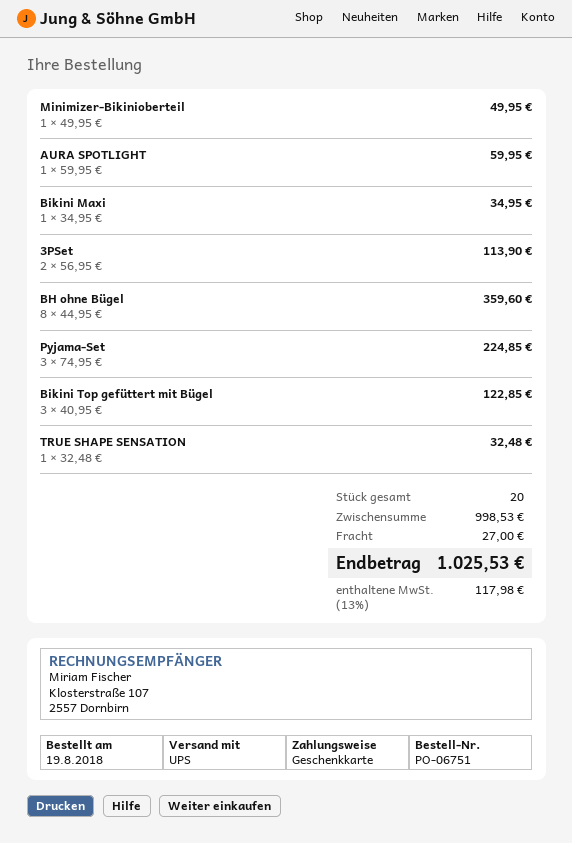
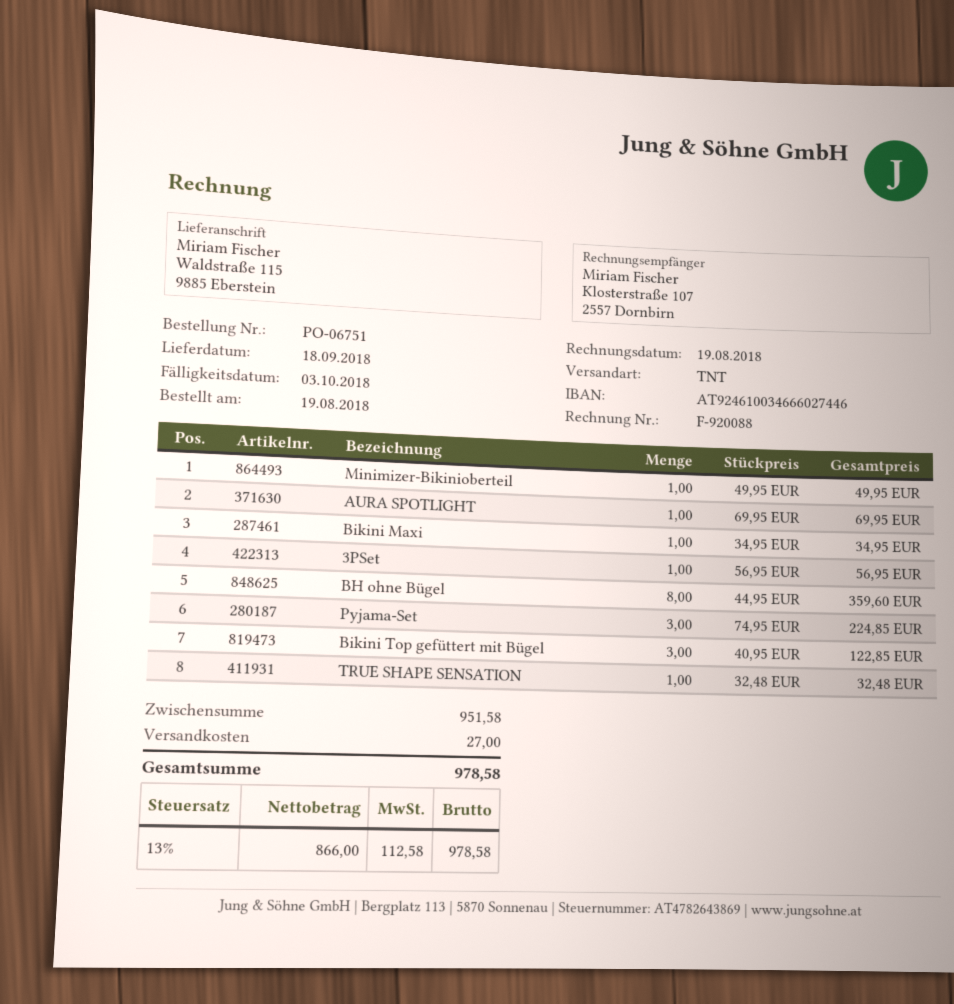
shipping method: UPS -> TNT
AURA SPOTLIGHT: 1 x 59.95 = 59.95 -> 1 x 69.95 = 69.95
3PSet: 2 x 56.95 = 113.90 -> 1 x 56.95 = 56.95
subtotal: 998.53 -> 951.58
tax: 13% = 117.98 -> 13% = 112.58
total: 1025.53 -> 978.58

